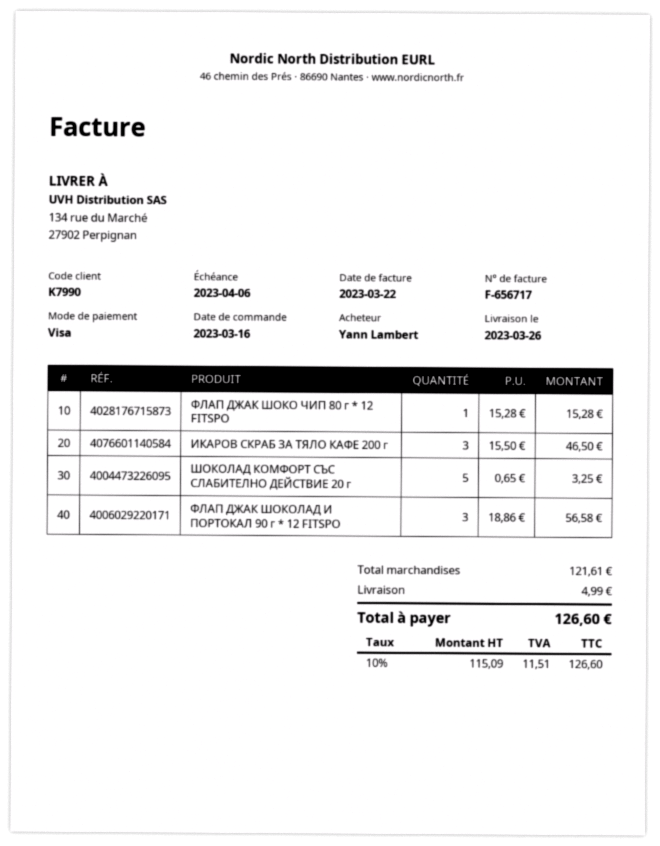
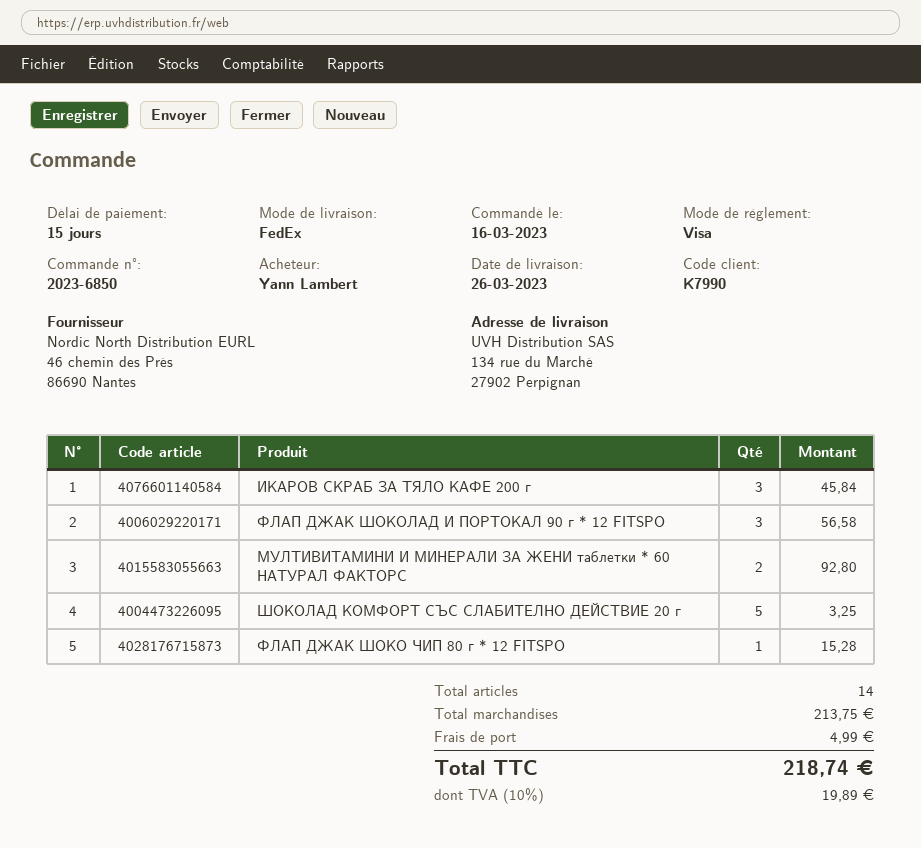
ИКАРОВ СКРАБ ЗА ТЯЛО КАФЕ 200 г: 3 for 46.50 -> 3 for 45.84
МУЛТИВИТАМИНИ И МИНЕРАЛИ ЗА ЖЕНИ таблетки * 60 НАТУРАЛ ФАКТОРС: none -> 2 for 92.80
subtotal: 121.61 -> 213.75
tax: 10% = 11.51 -> 10% = 19.89
total: 126.60 -> 218.74

